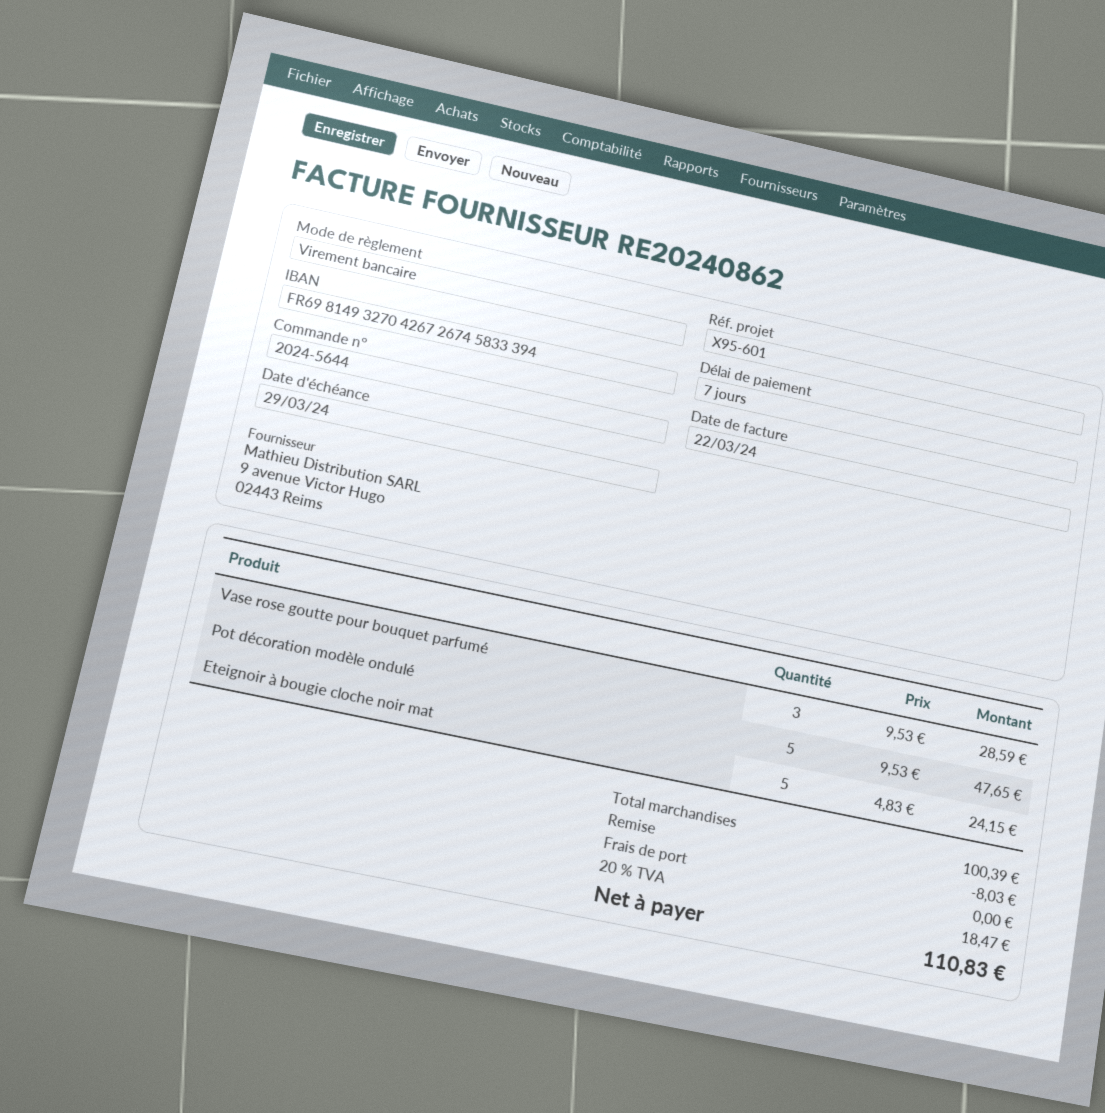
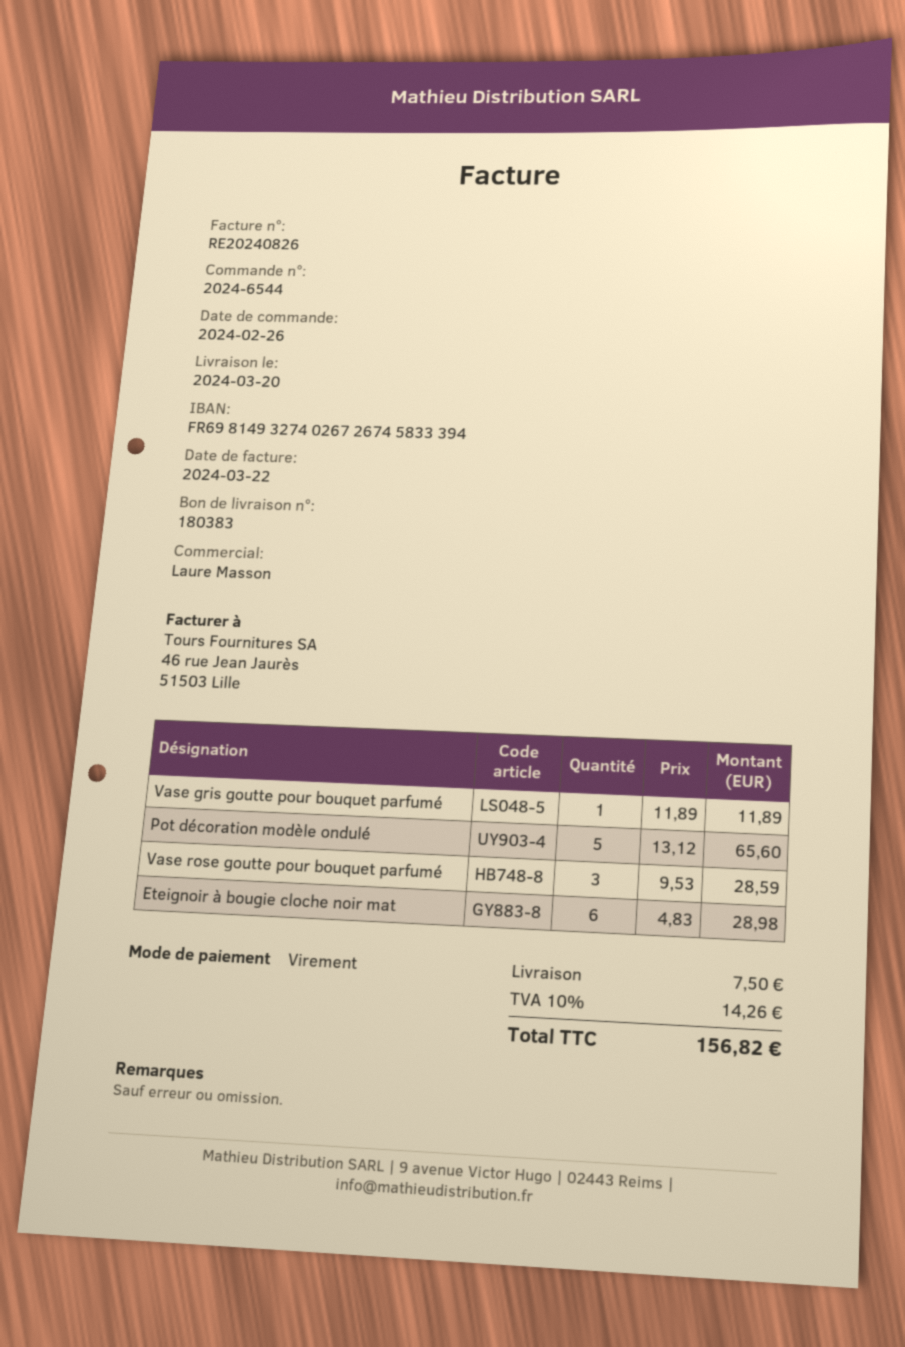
order number: 2024-5644 -> 2024-6544
invoice number: RE20240862 -> RE20240826
bank account: FR6981493270426726745833394 -> FR6981493274026726745833394
Pot décoration modèle ondulé: 5 x 9.53 = 47.65 -> 5 x 13.12 = 65.60
Eteignoir à bougie cloche noir mat: 5 x 4.83 = 24.15 -> 6 x 4.83 = 28.98
Vase gris goutte pour bouquet parfumé: none -> 1 x 11.89 = 11.89
discount: 8.03 -> none
shipping: 0.00 -> 7.50
tax: 20% = 18.47 -> 10% = 14.26
total: 110.83 -> 156.82

